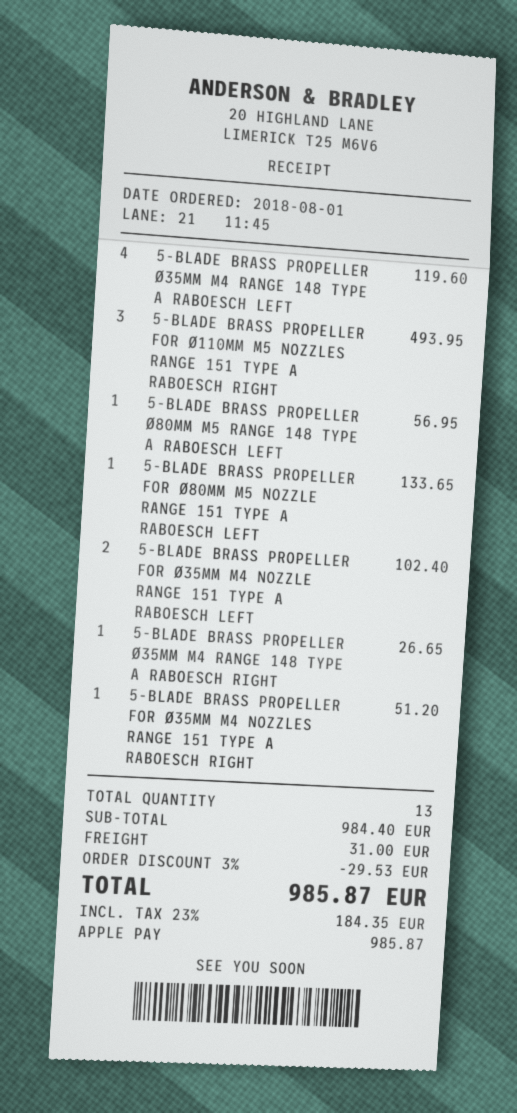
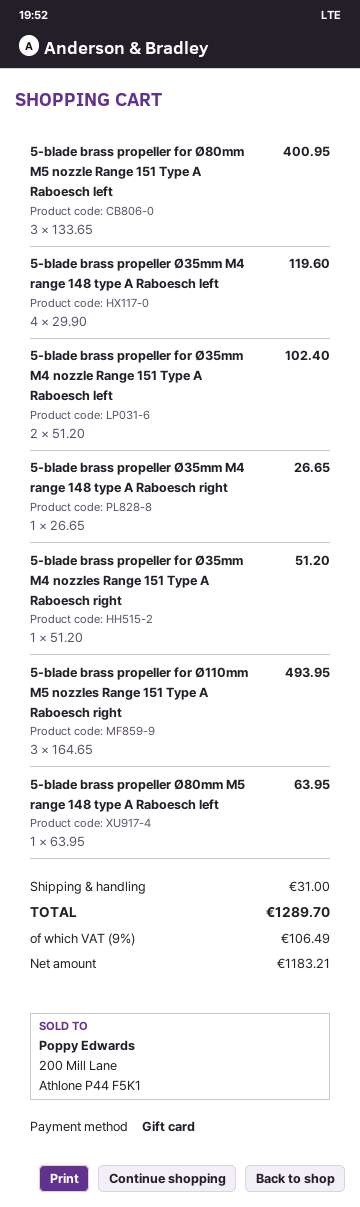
payment method: Apple Pay -> gift card
5-BLADE BRASS PROPELLER Ø80MM M5 RANGE 148 TYPE A RABOESCH LEFT: 1 for 56.95 -> 1 for 63.95
5-BLADE BRASS PROPELLER FOR Ø80MM M5 NOZZLE RANGE 151 TYPE A RABOESCH LEFT: 1 for 133.65 -> 3 for 400.95
discount: 3% = 29.53 -> none
tax: 23% = 184.35 -> 9% = 106.49
total: 985.87 -> 1289.70

